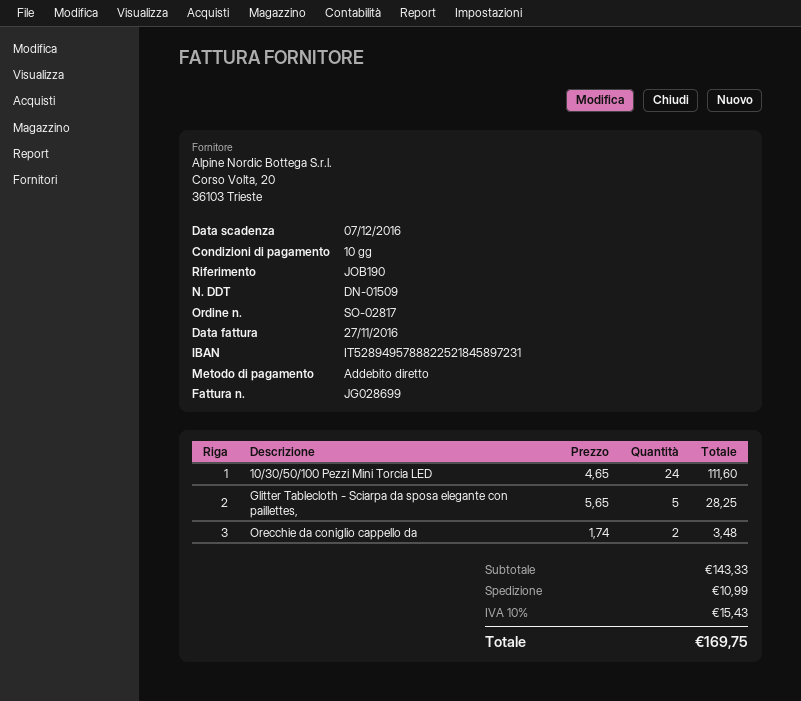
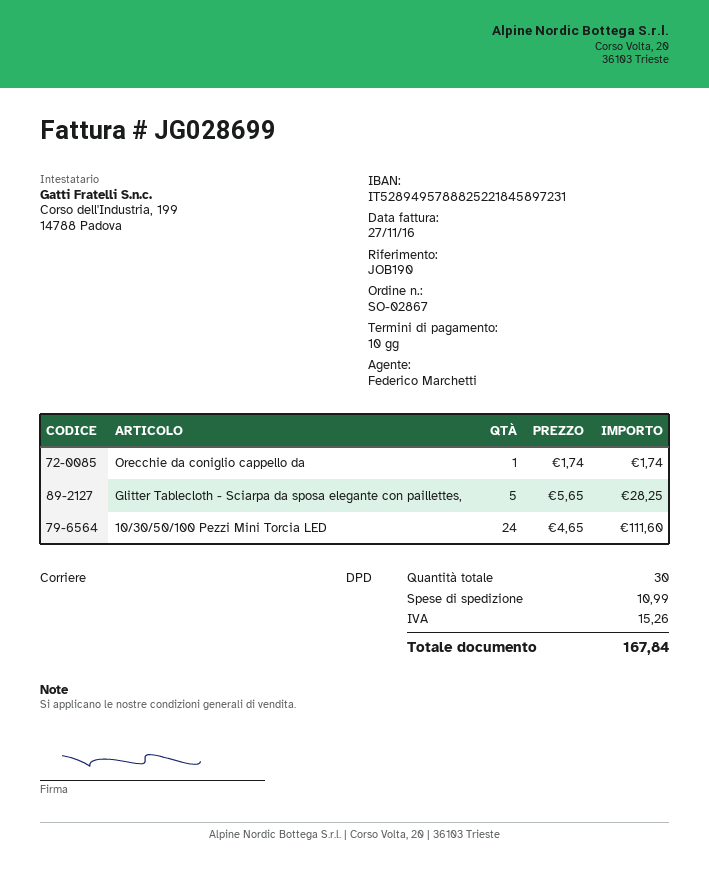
order number: SO-02817 -> SO-02867
bank account: IT5289495788822521845897231 -> IT5289495788825221845897231
Orecchie da coniglio cappello da: 2 x 1.74 = 3.48 -> 1 x 1.74 = 1.74
tax: 15.43 -> 15.26
total: 169.75 -> 167.84

